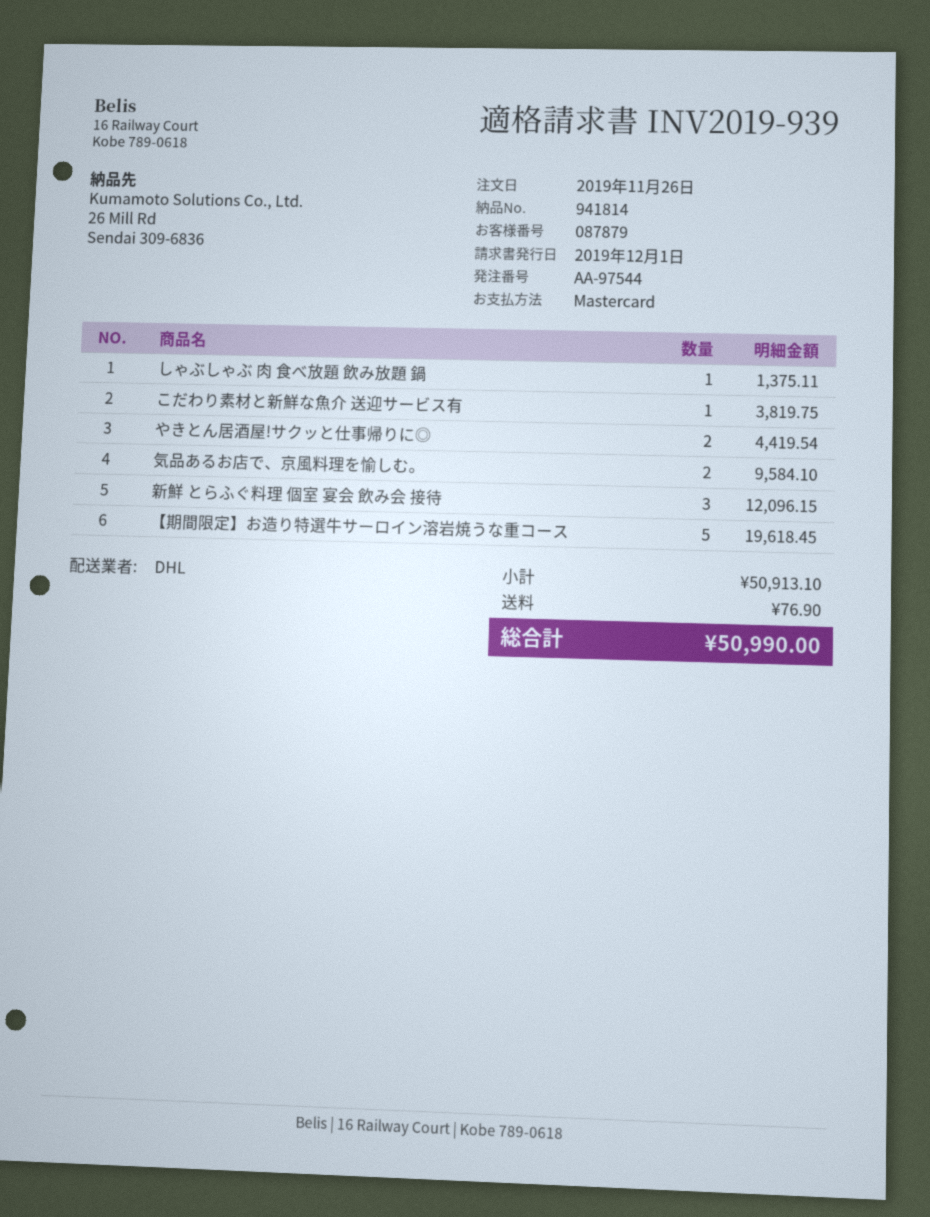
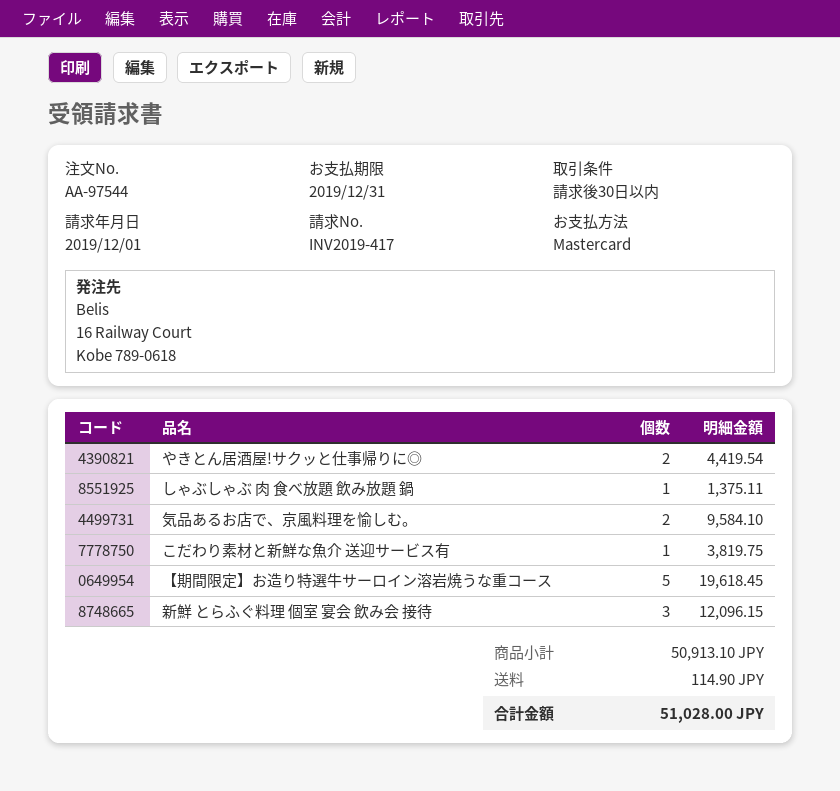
invoice number: INV2019-939 -> INV2019-417
shipping: 76.90 -> 114.90
total: 50990.00 -> 51028.00

